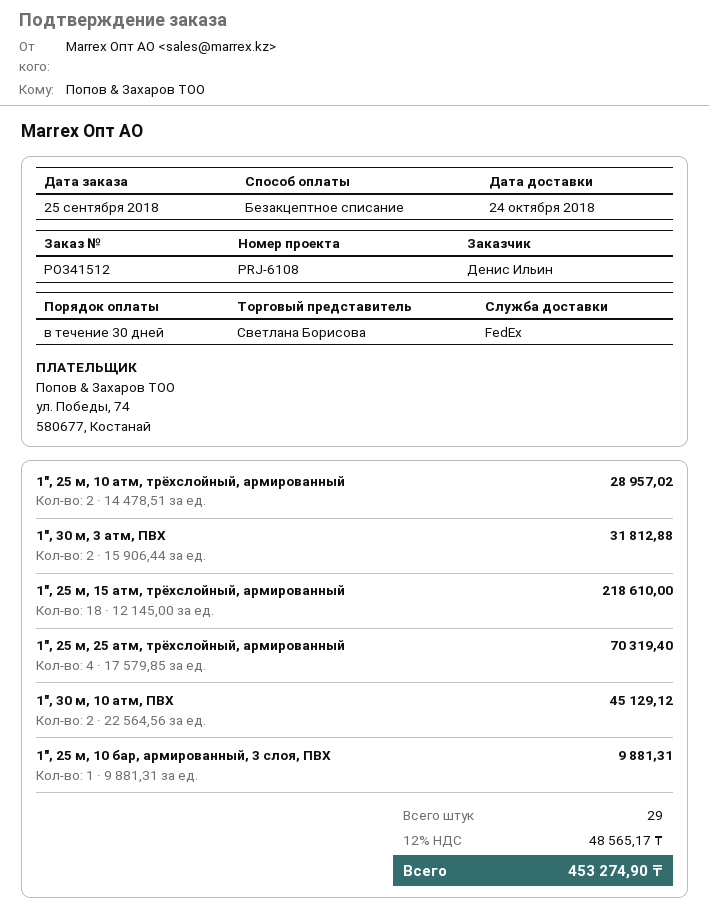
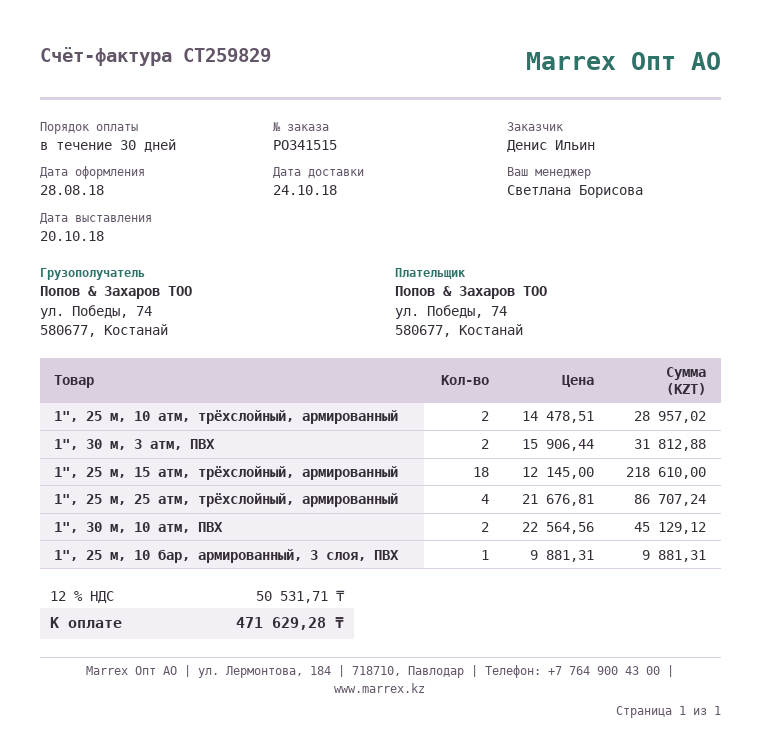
order number: PO341512 -> PO341515
order date: 2018-09-25 -> 2018-08-28
1", 25 м, 25 атм, трёхслойный, армированный: 4 x 17579.85 = 70319.40 -> 4 x 21676.81 = 86707.24
tax: 12% = 48565.17 -> 12% = 50531.71
total: 453274.90 -> 471629.28

